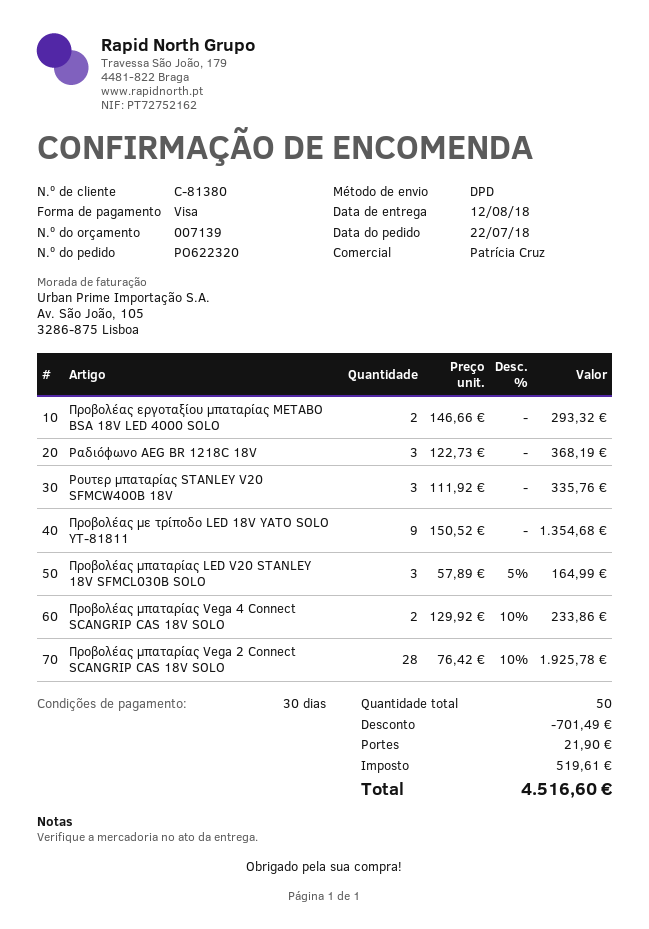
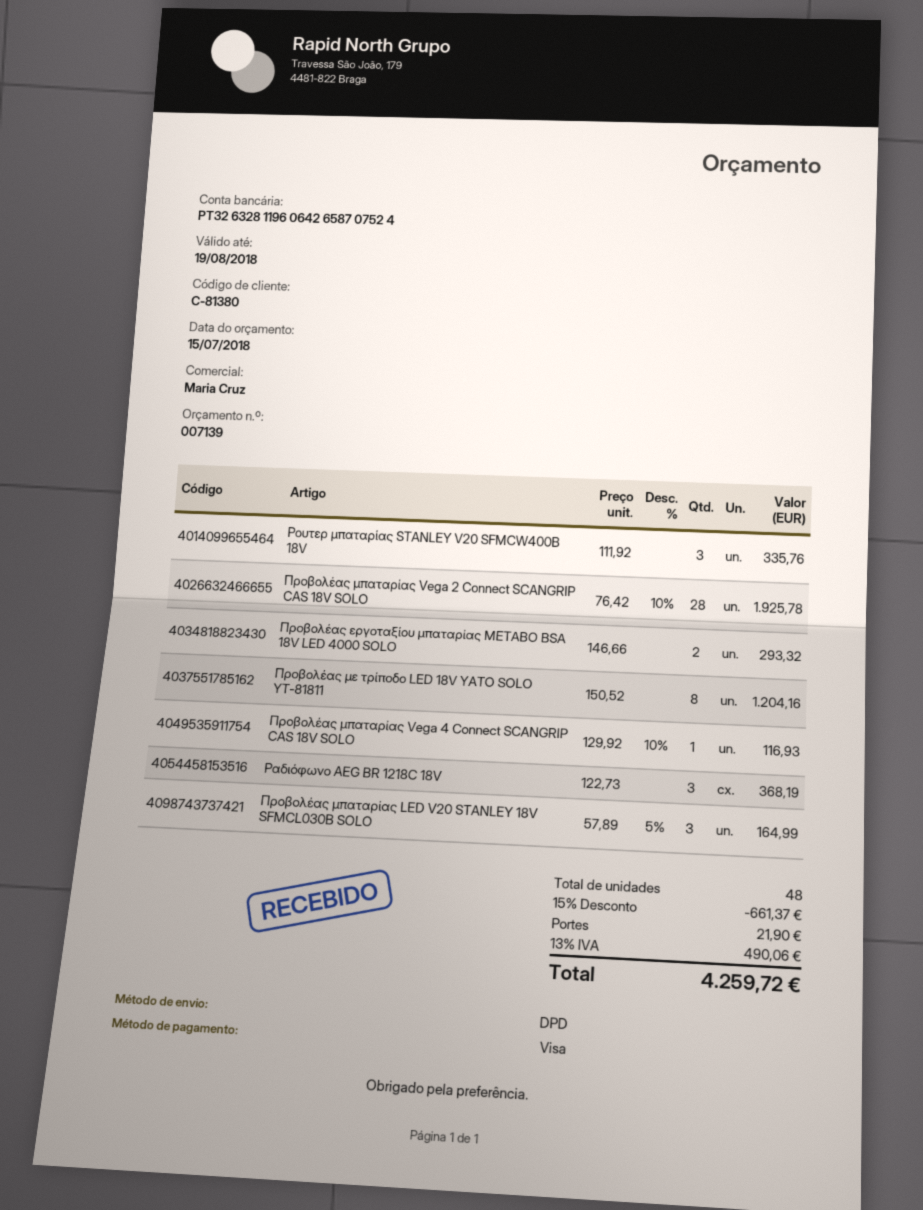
sales rep: Patrícia Cruz -> Maria Cruz
Προβολέας με τρίποδο LED 18V YATO SOLO YT-81811: 9 x 150.52 = 1354.68 -> 8 x 150.52 = 1204.16
Προβολέας μπαταρίας Vega 4 Connect SCANGRIP CAS 18V SOLO: 2 x 129.92 - 10% = 233.86 -> 1 x 129.92 - 10% = 116.93
total quantity: 50 -> 48
discount: 701.49 -> 661.37
tax: 519.61 -> 490.06
total: 4516.60 -> 4259.72

